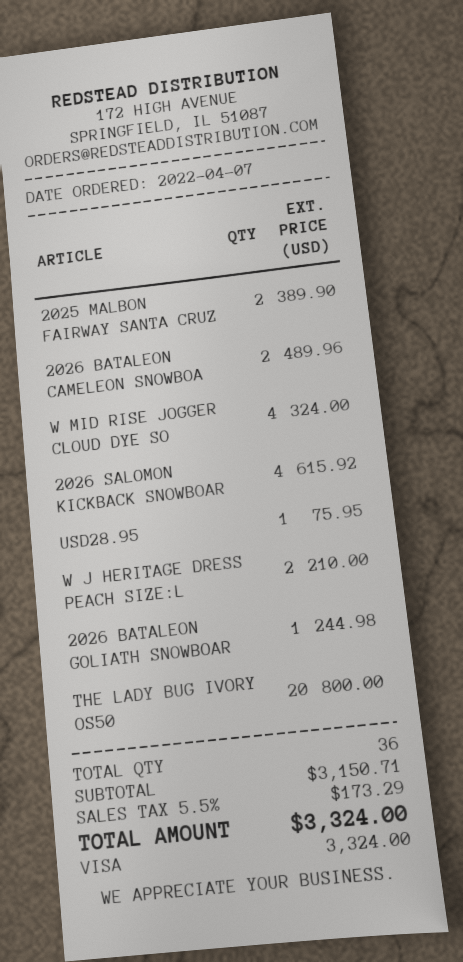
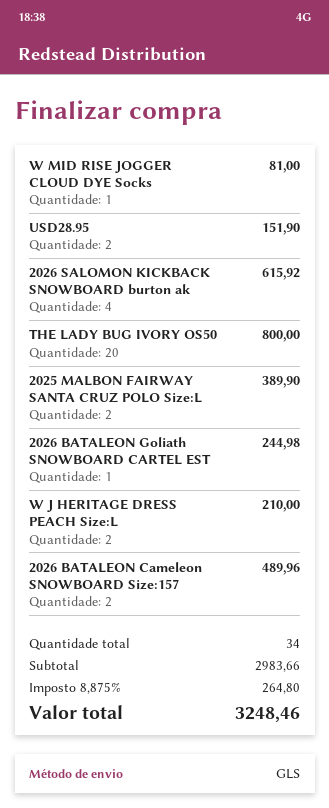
W MID RISE JOGGER CLOUD DYE SO: 4 for 324.00 -> 1 for 81.00
USD28.95: 1 for 75.95 -> 2 for 151.90
total quantity: 36 -> 34
subtotal: 3150.71 -> 2983.66
tax: 5.5% = 173.29 -> 8.875% = 264.80
total: 3324.00 -> 3248.46

